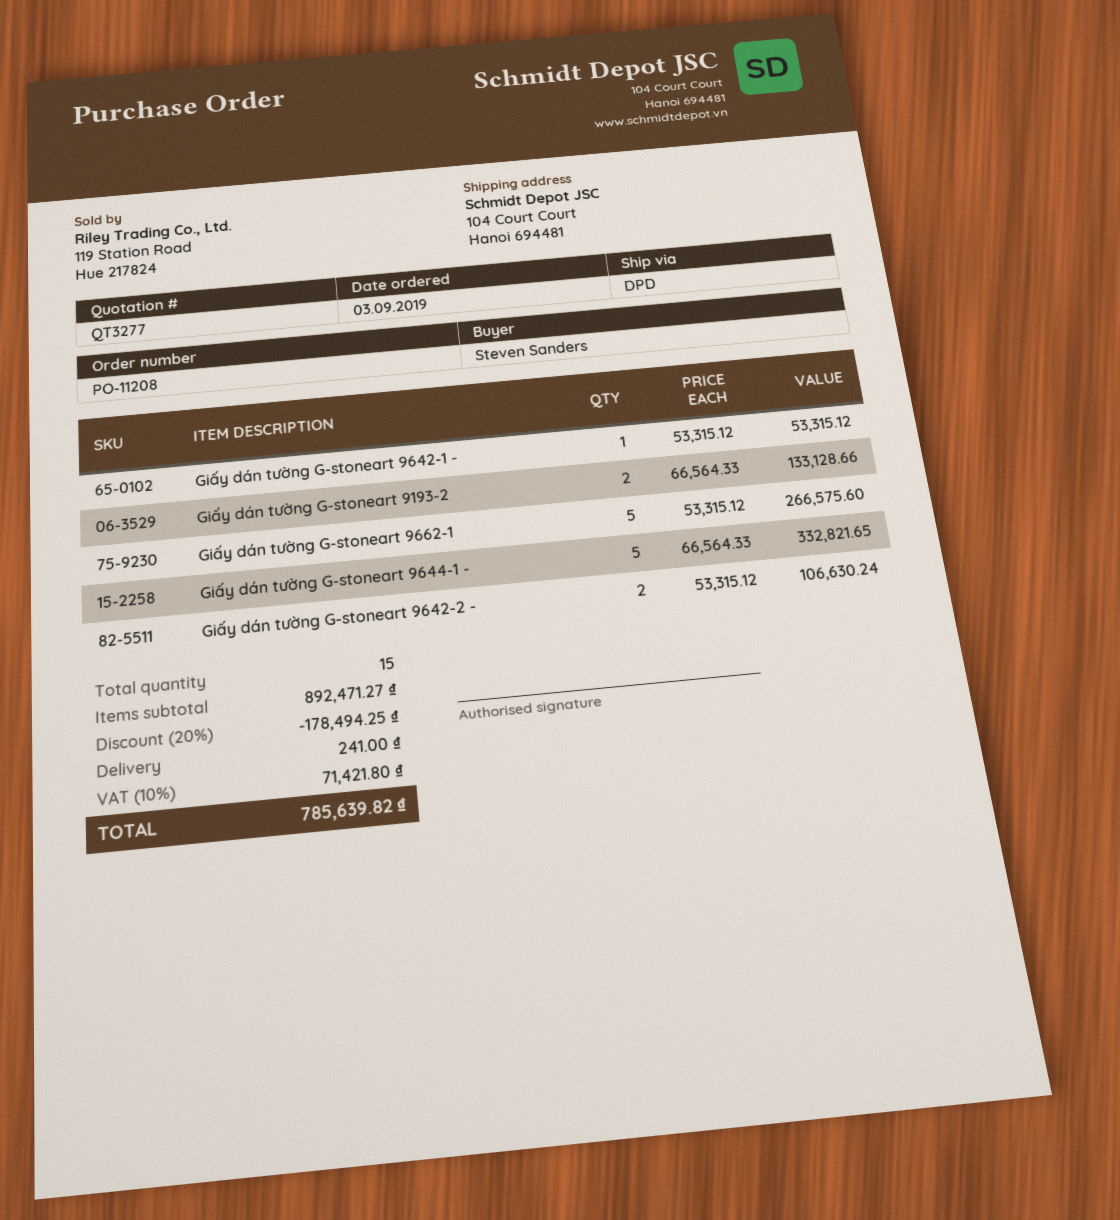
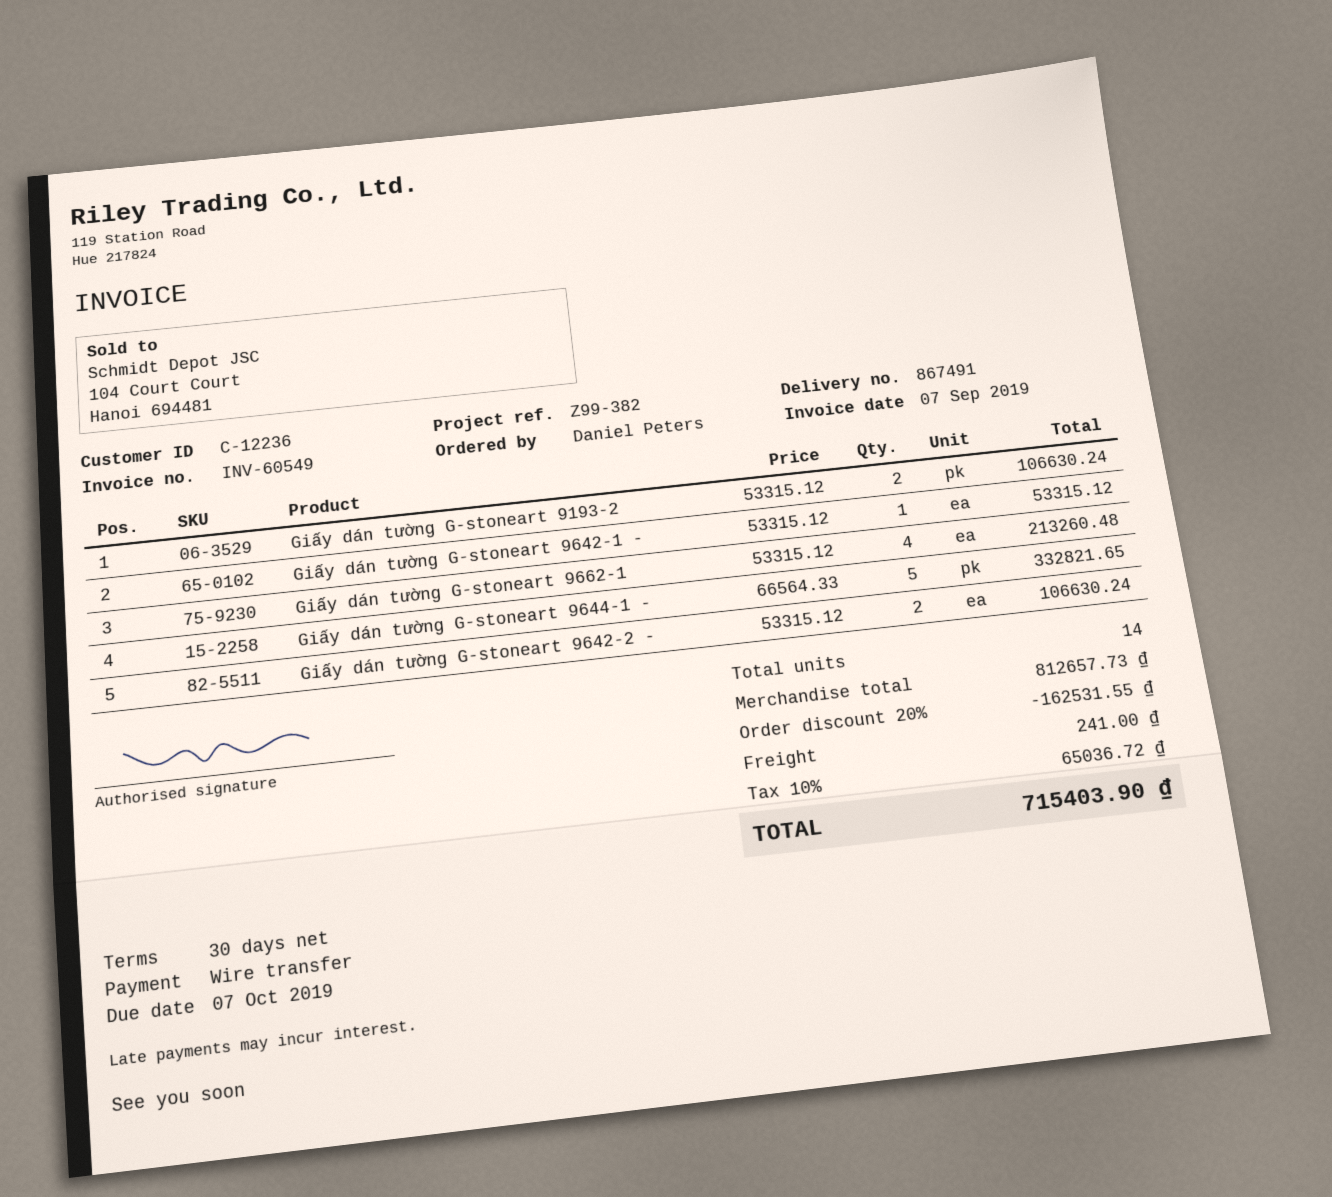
ordered by: Steven Sanders -> Daniel Peters
Giấy dán tường G-stoneart 9193-2: 2 x 66564.33 = 133128.66 -> 2 x 53315.12 = 106630.24
Giấy dán tường G-stoneart 9662-1: 5 x 53315.12 = 266575.60 -> 4 x 53315.12 = 213260.48
total quantity: 15 -> 14
subtotal: 892471.27 -> 812657.73
discount: 20% = 178494.25 -> 20% = 162531.55
tax: 10% = 71421.80 -> 10% = 65036.72
total: 785639.82 -> 715403.90

